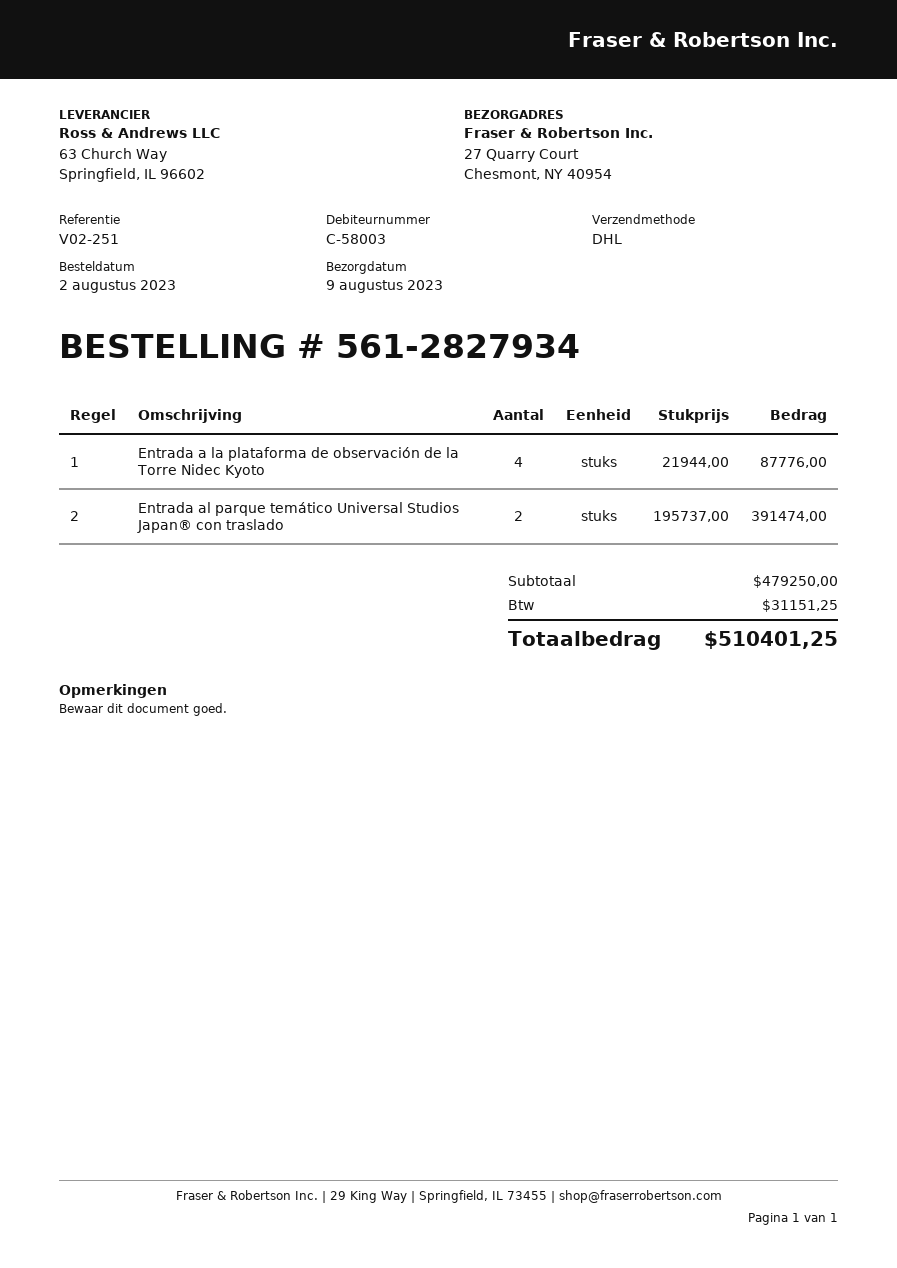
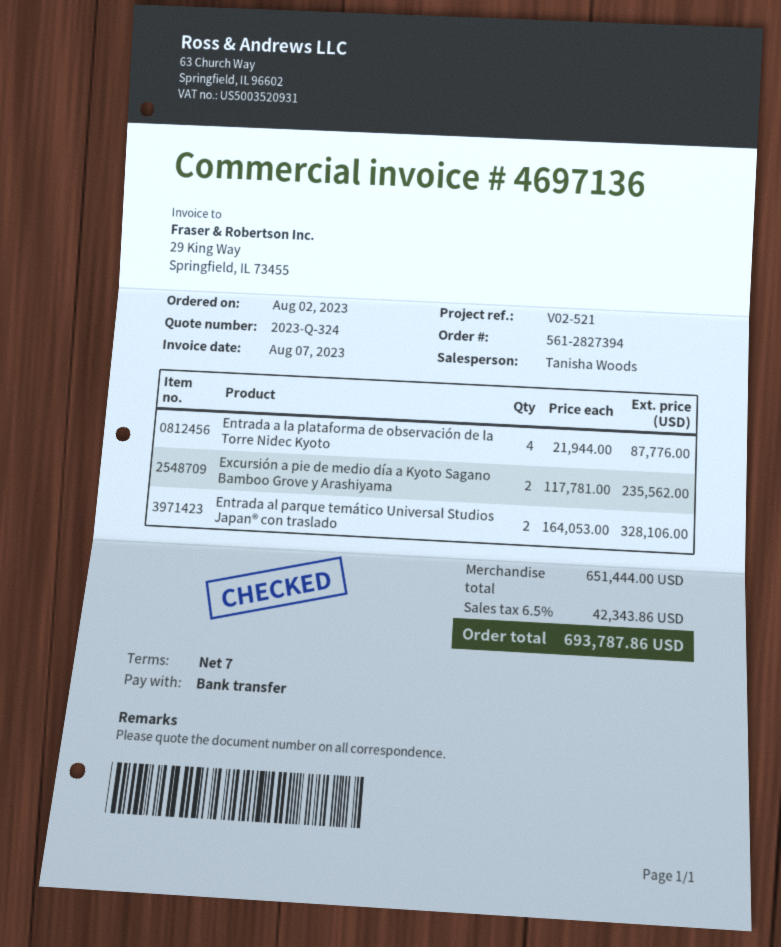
order number: 561-2827934 -> 561-2827394
reference: V02-251 -> V02-521
Entrada al parque temático Universal Studios Japan® con traslado: 2 x 195737.00 = 391474.00 -> 2 x 164053.00 = 328106.00
Excursión a pie de medio día a Kyoto Sagano Bamboo Grove y Arashiyama: none -> 2 x 117781.00 = 235562.00
subtotal: 479250.00 -> 651444.00
tax: 31151.25 -> 42343.86
total: 510401.25 -> 693787.86

